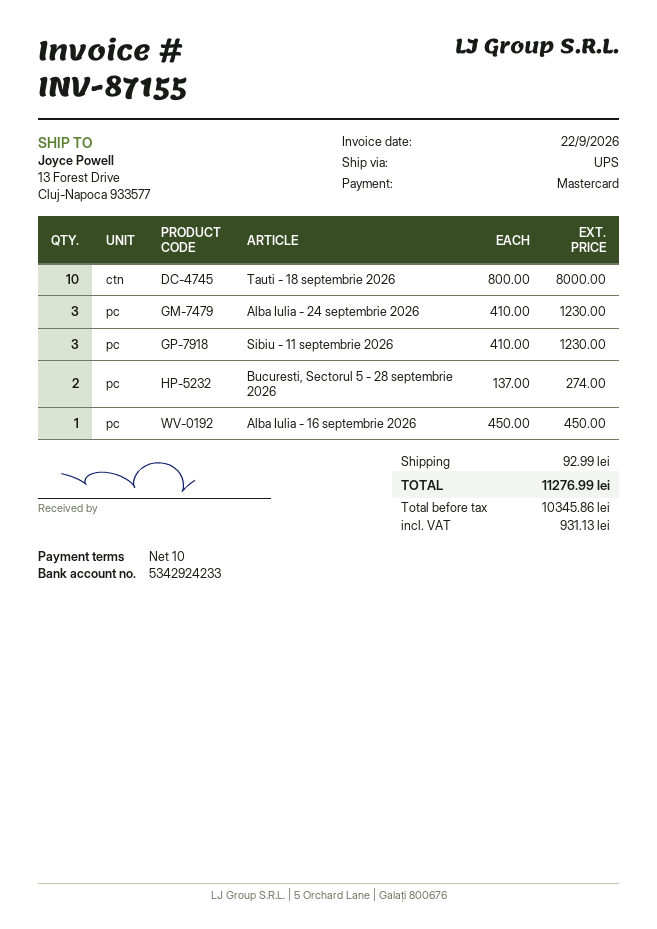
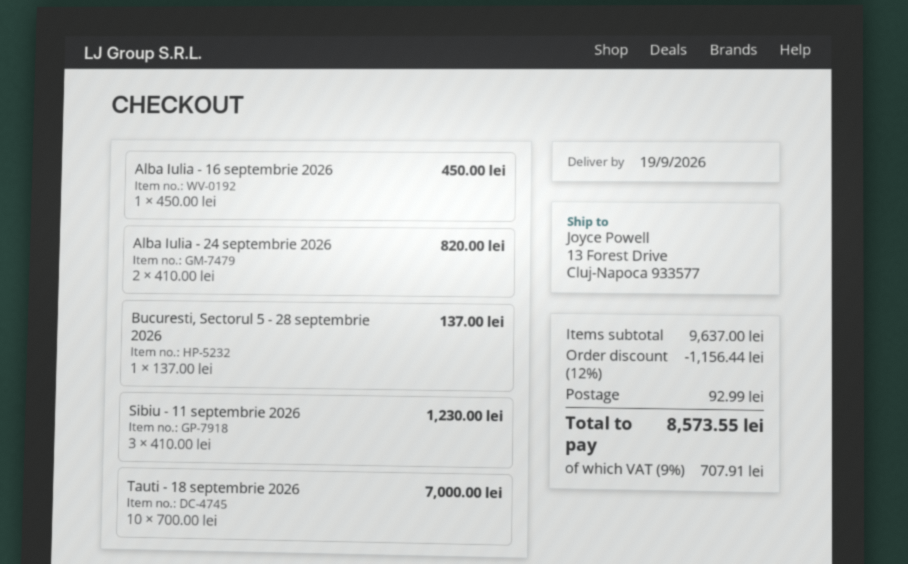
Tauti - 18 septembrie 2026: 10 x 800.00 = 8000.00 -> 10 x 700.00 = 7000.00
Alba Iulia - 24 septembrie 2026: 3 x 410.00 = 1230.00 -> 2 x 410.00 = 820.00
Bucuresti, Sectorul 5 - 28 septembrie 2026: 2 x 137.00 = 274.00 -> 1 x 137.00 = 137.00
discount: none -> 12% = 1156.44
tax: 931.13 -> 707.91
total: 11276.99 -> 8573.55

